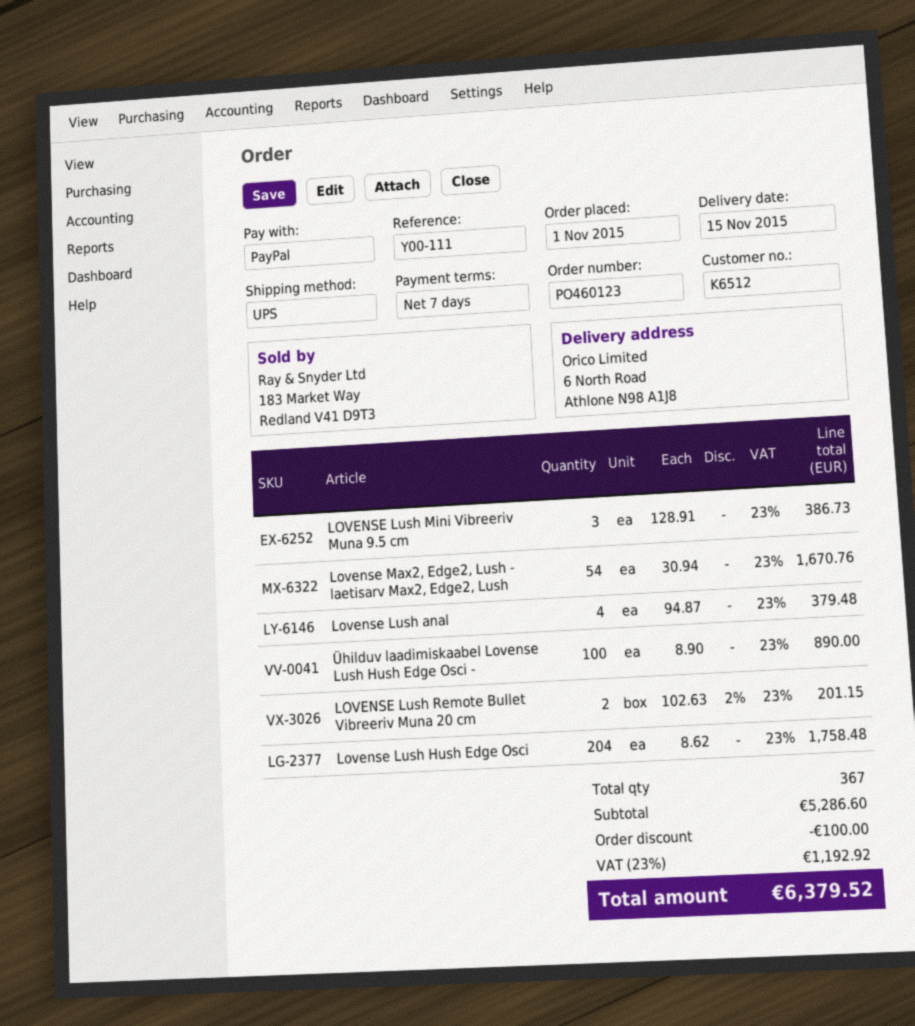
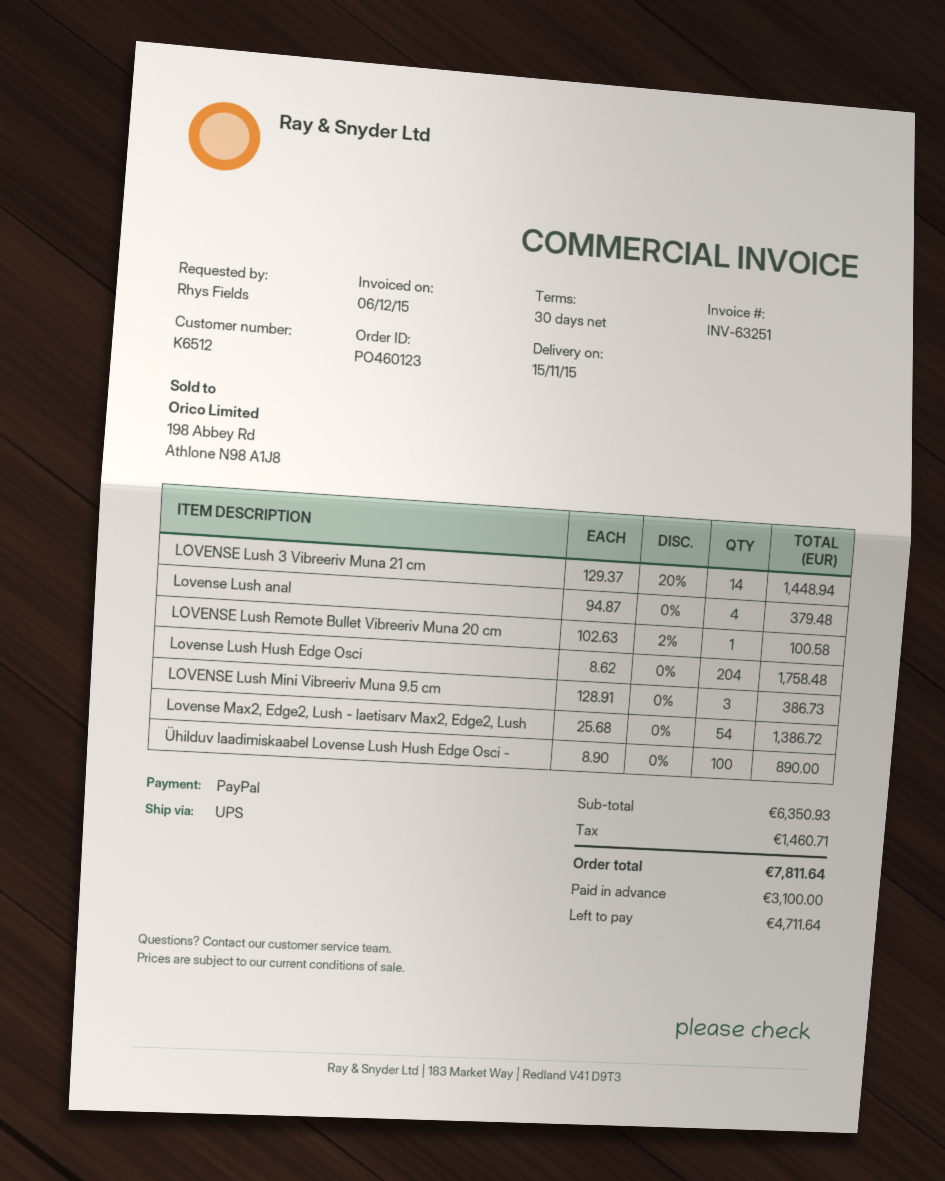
payment terms: 7 days -> 30 days
Lovense Max2, Edge2, Lush - laetisarv Max2, Edge2, Lush: 54 x 30.94 = 1670.76 -> 54 x 25.68 = 1386.72
LOVENSE Lush Remote Bullet Vibreeriv Muna 20 cm: 2 x 102.63 - 2% = 201.15 -> 1 x 102.63 - 2% = 100.58
LOVENSE Lush 3 Vibreeriv Muna 21 cm: none -> 14 x 129.37 - 20% = 1448.94
subtotal: 5286.60 -> 6350.93
discount: 100.00 -> none
tax: 1192.92 -> 1460.71
total: 6379.52 -> 7811.64

